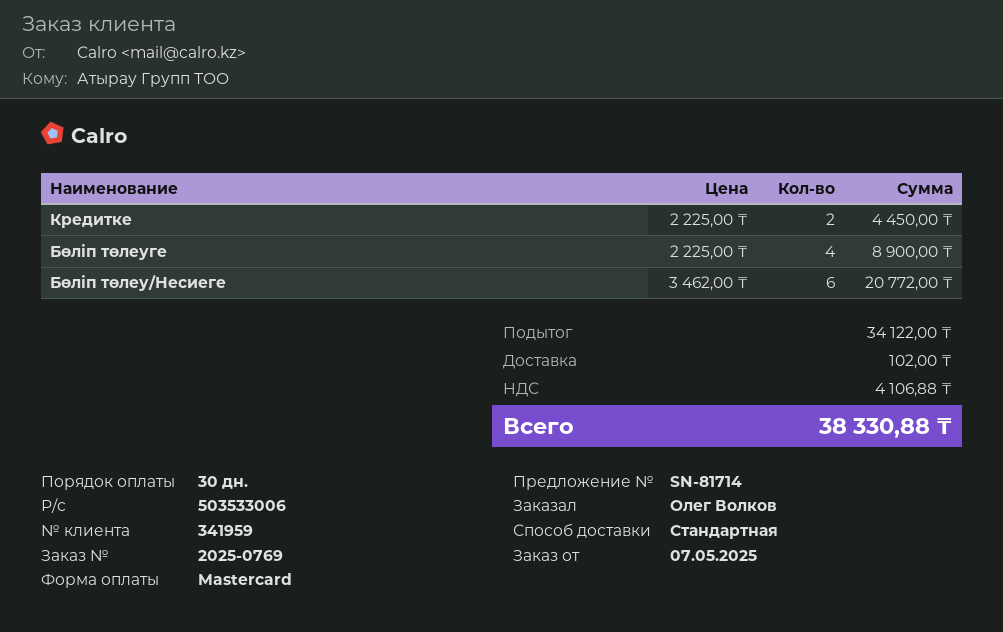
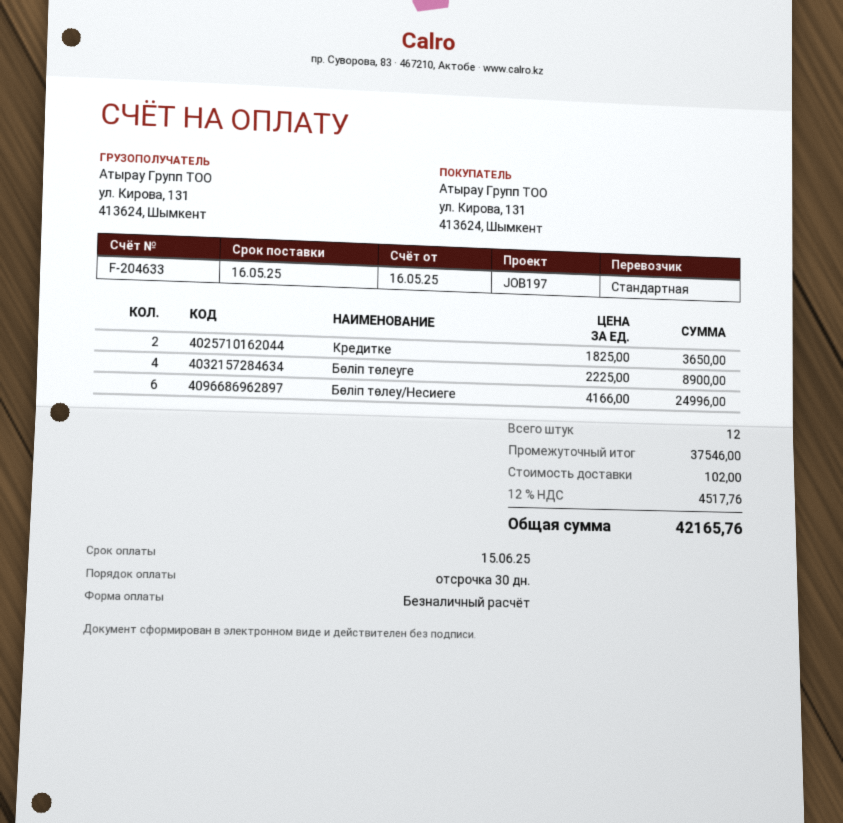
payment method: Mastercard -> bank transfer
Кредитке: 2 x 2225.00 = 4450.00 -> 2 x 1825.00 = 3650.00
Бөліп төлеу/Несиеге: 6 x 3462.00 = 20772.00 -> 6 x 4166.00 = 24996.00
subtotal: 34122.00 -> 37546.00
tax: 4106.88 -> 4517.76
total: 38330.88 -> 42165.76

